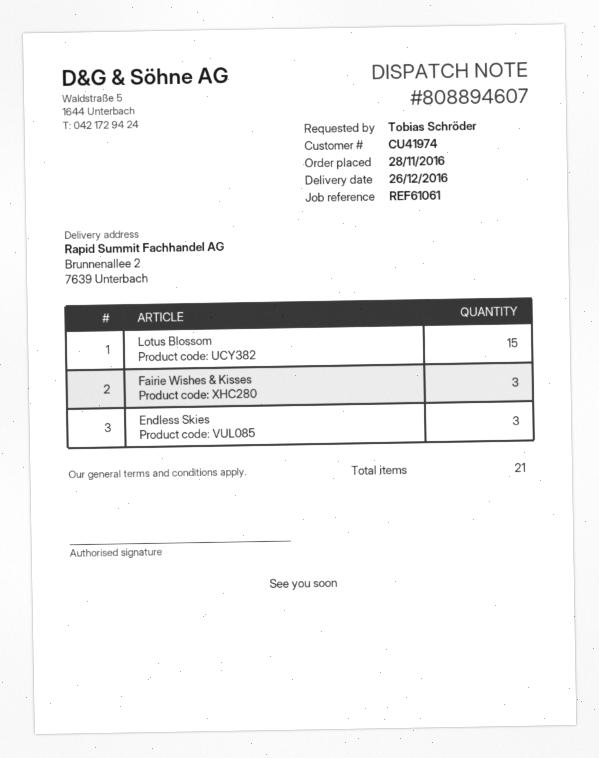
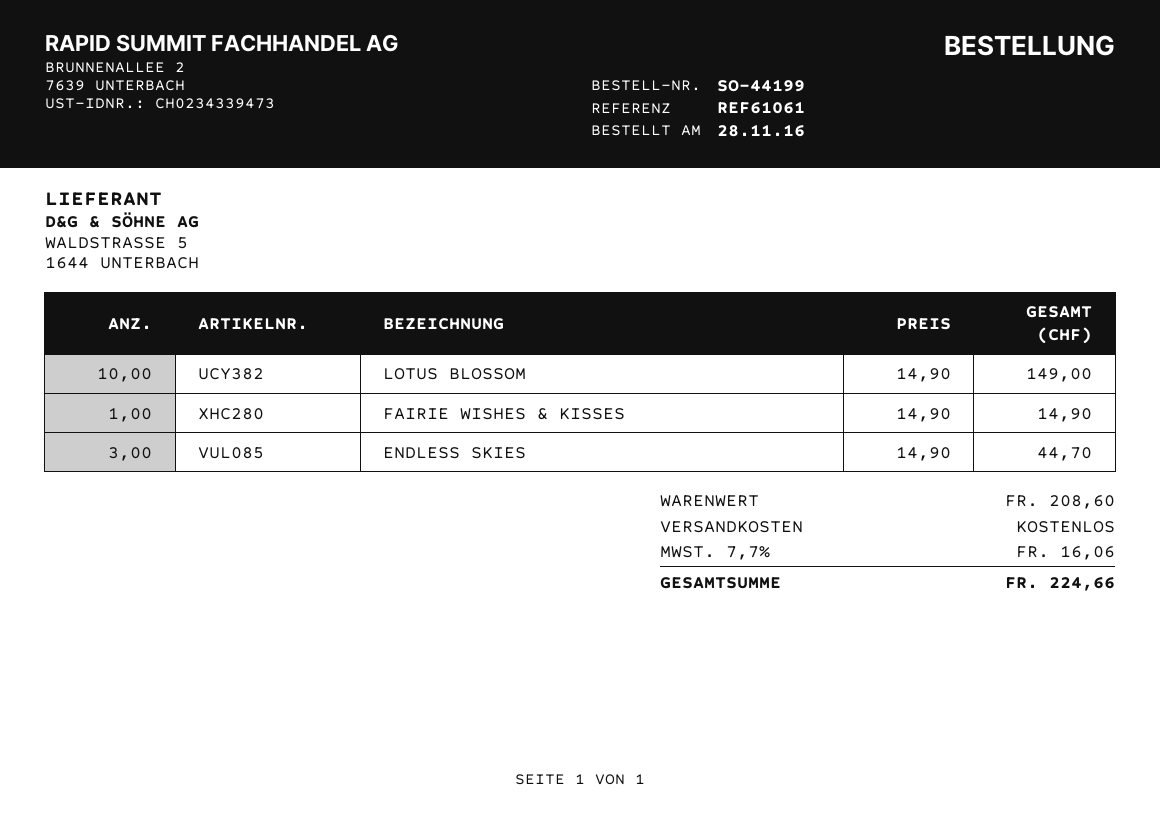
Lotus Blossom: 15 -> 10
Fairie Wishes & Kisses: 3 -> 1

